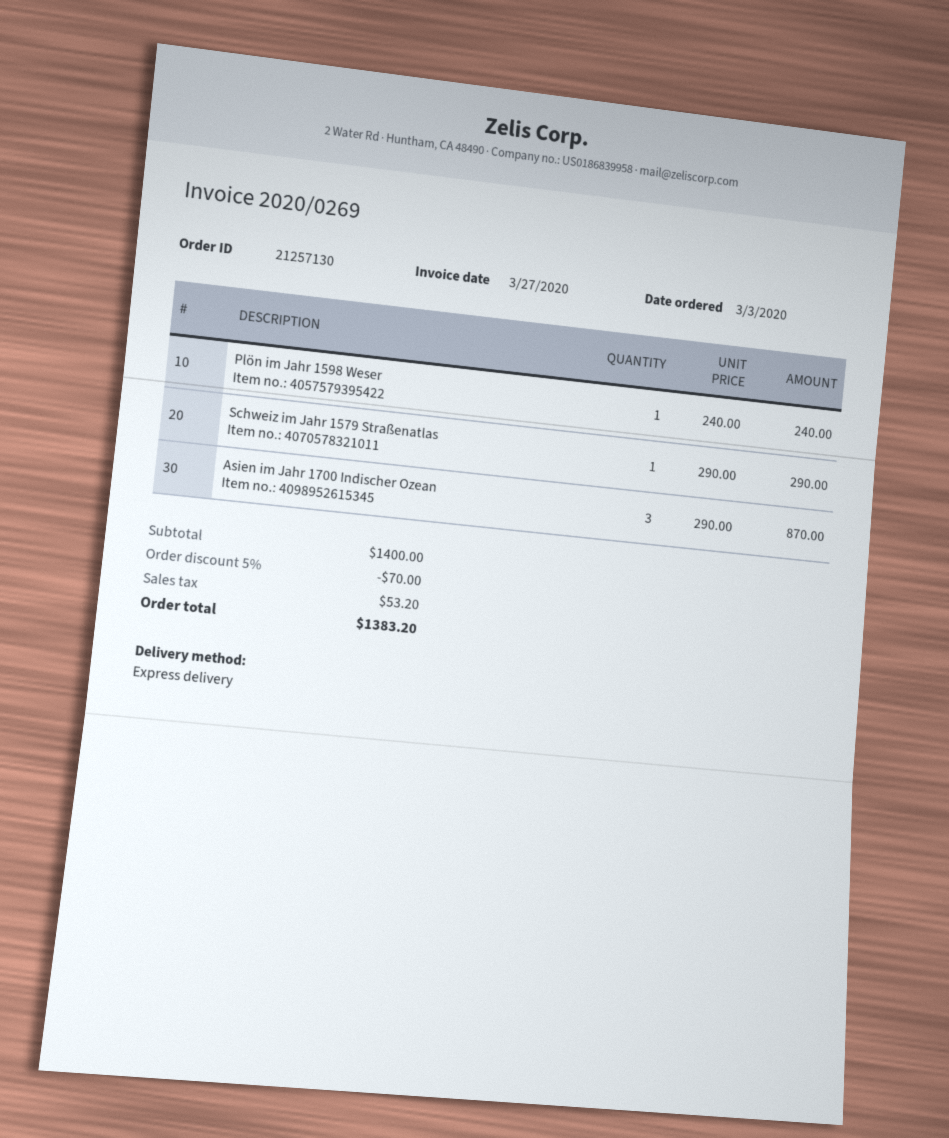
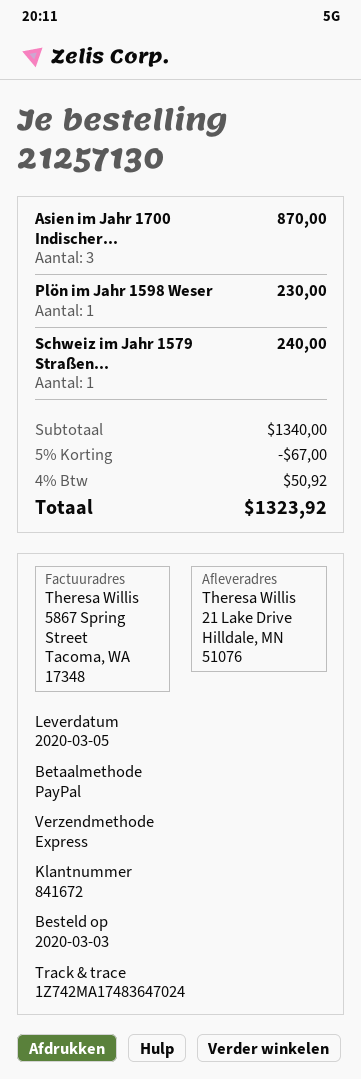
Plön im Jahr 1598 Weser: 1 for 240.00 -> 1 for 230.00
Schweiz im Jahr 1579 Straßenatlas: 1 for 290.00 -> 1 for 240.00
subtotal: 1400.00 -> 1340.00
discount: 5% = 70.00 -> 5% = 67.00
tax: 53.20 -> 50.92
total: 1383.20 -> 1323.92

